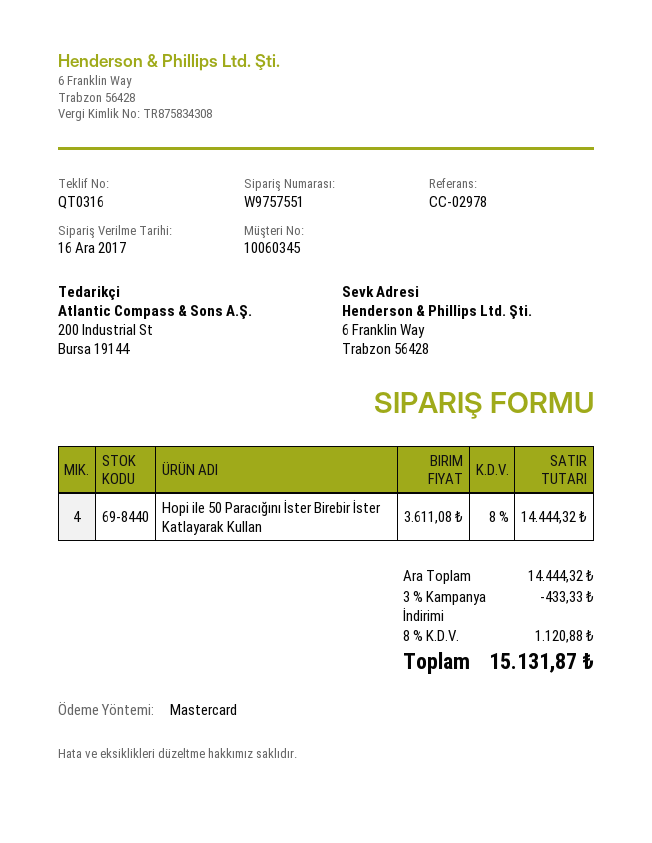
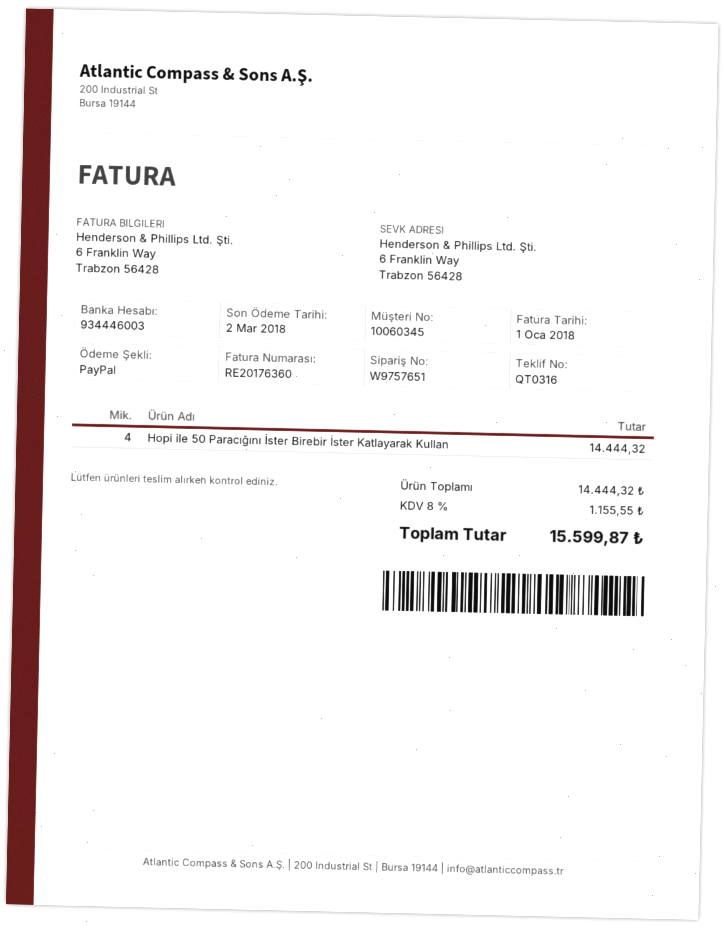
order number: W9757551 -> W9757651
payment method: Mastercard -> PayPal
discount: 3% = 433.33 -> none
tax: 8% = 1120.88 -> 8% = 1155.55
total: 15131.87 -> 15599.87

